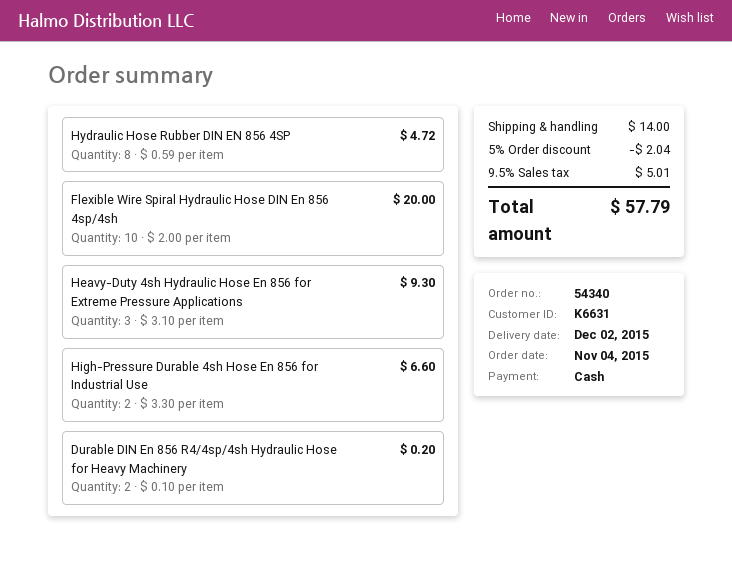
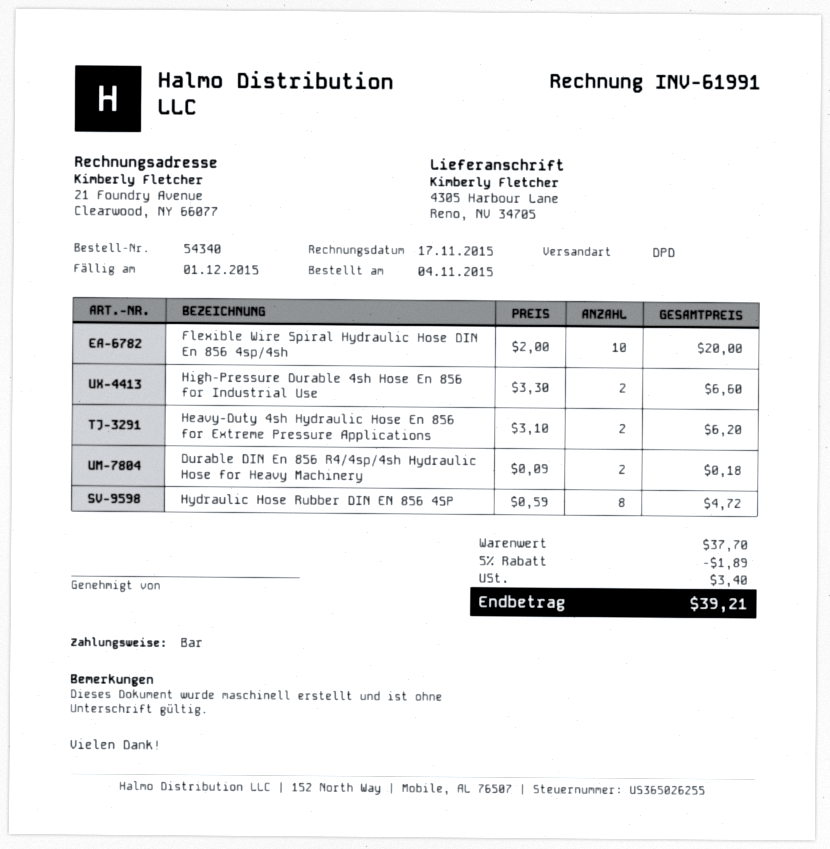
Heavy-Duty 4sh Hydraulic Hose En 856 for Extreme Pressure Applications: 3 x 3.10 = 9.30 -> 2 x 3.10 = 6.20
Durable DIN En 856 R4/4sp/4sh Hydraulic Hose for Heavy Machinery: 2 x 0.10 = 0.20 -> 2 x 0.09 = 0.18
discount: 5% = 2.04 -> 5% = 1.89
shipping: 14.00 -> none
tax: 5.01 -> 3.40
total: 57.79 -> 39.21

